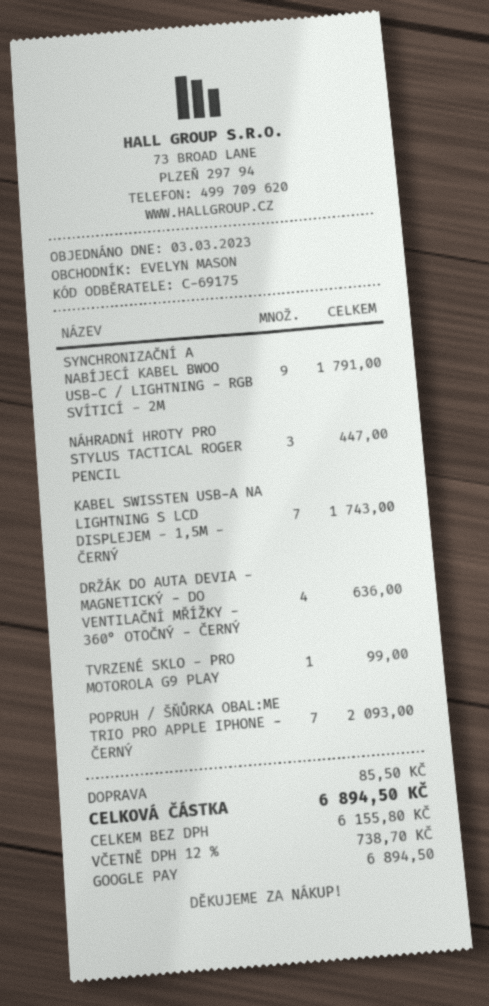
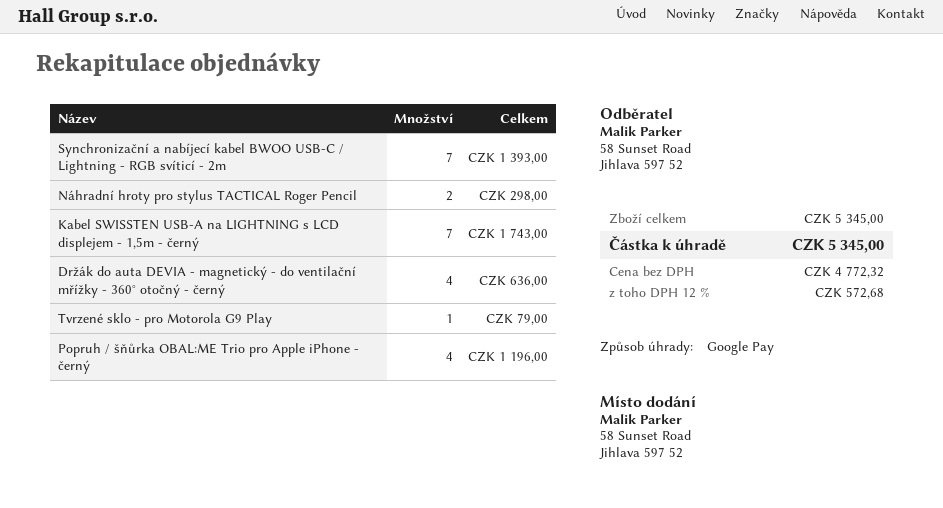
SYNCHRONIZAČNÍ A NABÍJECÍ KABEL BWOO USB-C / LIGHTNING - RGB SVÍTICÍ - 2M: 9 for 1791.00 -> 7 for 1393.00
NÁHRADNÍ HROTY PRO STYLUS TACTICAL ROGER PENCIL: 3 for 447.00 -> 2 for 298.00
TVRZENÉ SKLO - PRO MOTOROLA G9 PLAY: 1 for 99.00 -> 1 for 79.00
POPRUH / ŠŇŮRKA OBAL:ME TRIO PRO APPLE IPHONE - ČERNÝ: 7 for 2093.00 -> 4 for 1196.00
shipping: 85.50 -> none
net: 6155.80 -> 4772.32
tax: 12% = 738.70 -> 12% = 572.68
total: 6894.50 -> 5345.00

